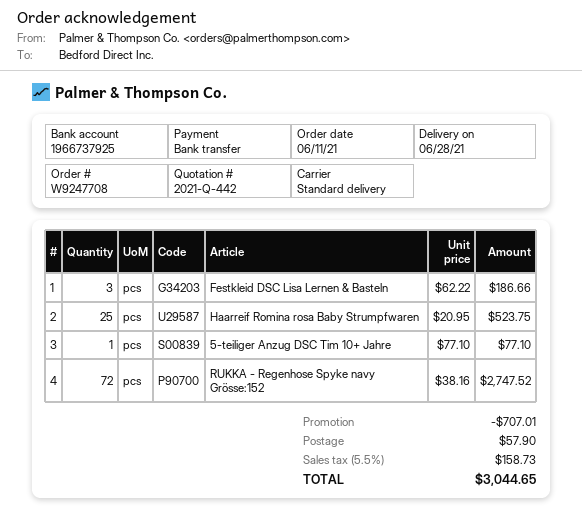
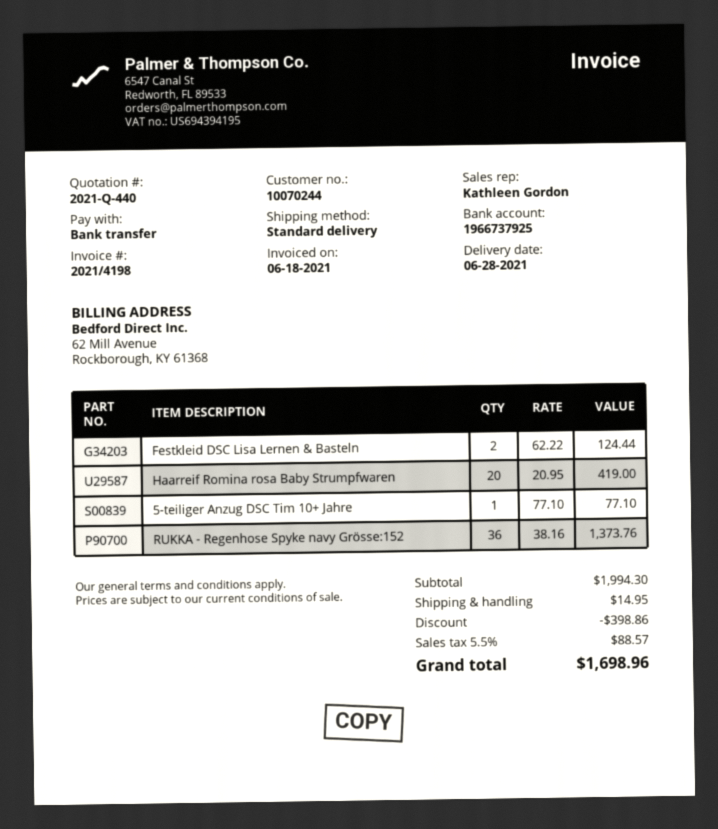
quote number: 2021-Q-442 -> 2021-Q-440
Festkleid DSC Lisa Lernen & Basteln: 3 x 62.22 = 186.66 -> 2 x 62.22 = 124.44
Haarreif Romina rosa Baby Strumpfwaren: 25 x 20.95 = 523.75 -> 20 x 20.95 = 419.00
RUKKA - Regenhose Spyke navy Grösse:152: 72 x 38.16 = 2747.52 -> 36 x 38.16 = 1373.76
discount: 707.01 -> 398.86
shipping: 57.90 -> 14.95
tax: 5.5% = 158.73 -> 5.5% = 88.57
total: 3044.65 -> 1698.96

